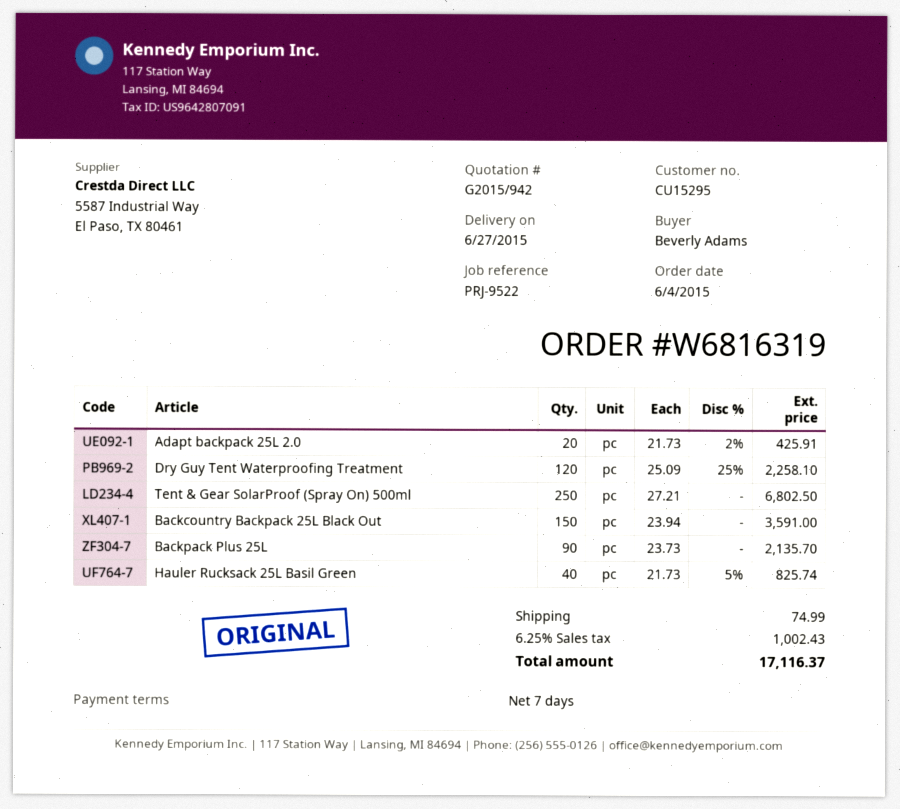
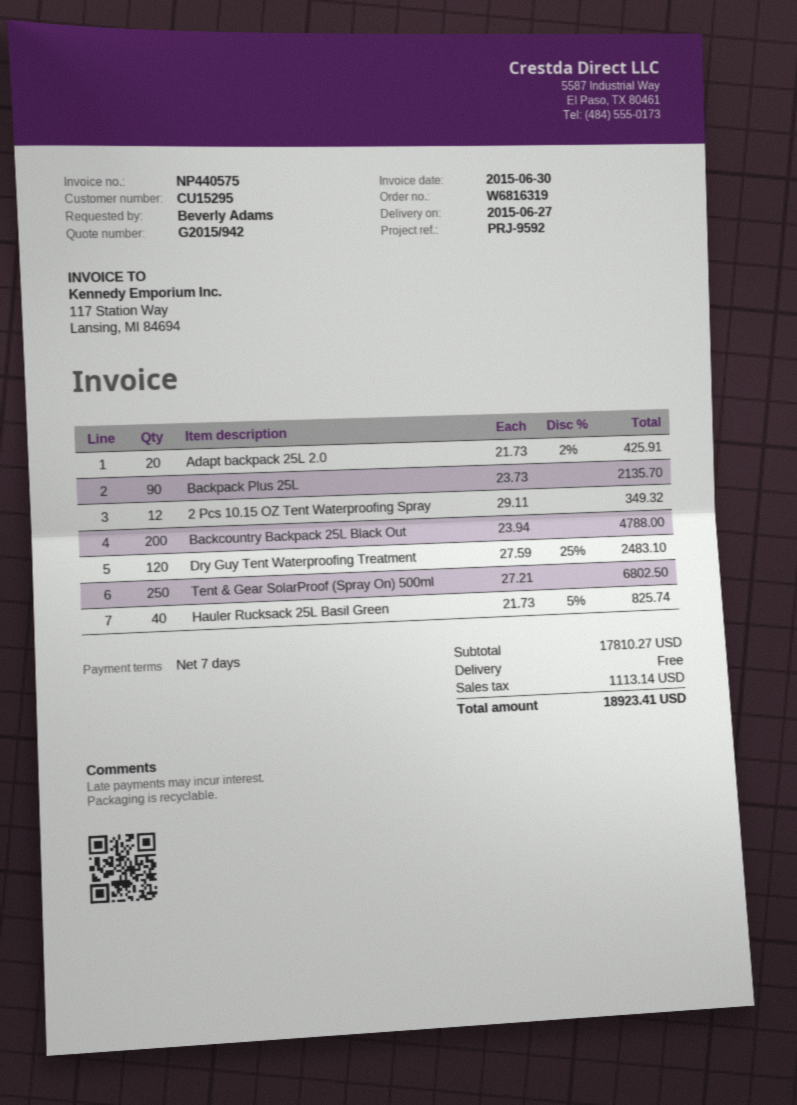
reference: PRJ-9522 -> PRJ-9592
Dry Guy Tent Waterproofing Treatment: 120 x 25.09 - 25% = 2258.10 -> 120 x 27.59 - 25% = 2483.10
Backcountry Backpack 25L Black Out: 150 x 23.94 = 3591.00 -> 200 x 23.94 = 4788.00
2 Pcs 10.15 OZ Tent Waterproofing Spray: none -> 12 x 29.11 = 349.32
shipping: 74.99 -> 0.00
tax: 1002.43 -> 1113.14
total: 17116.37 -> 18923.41

